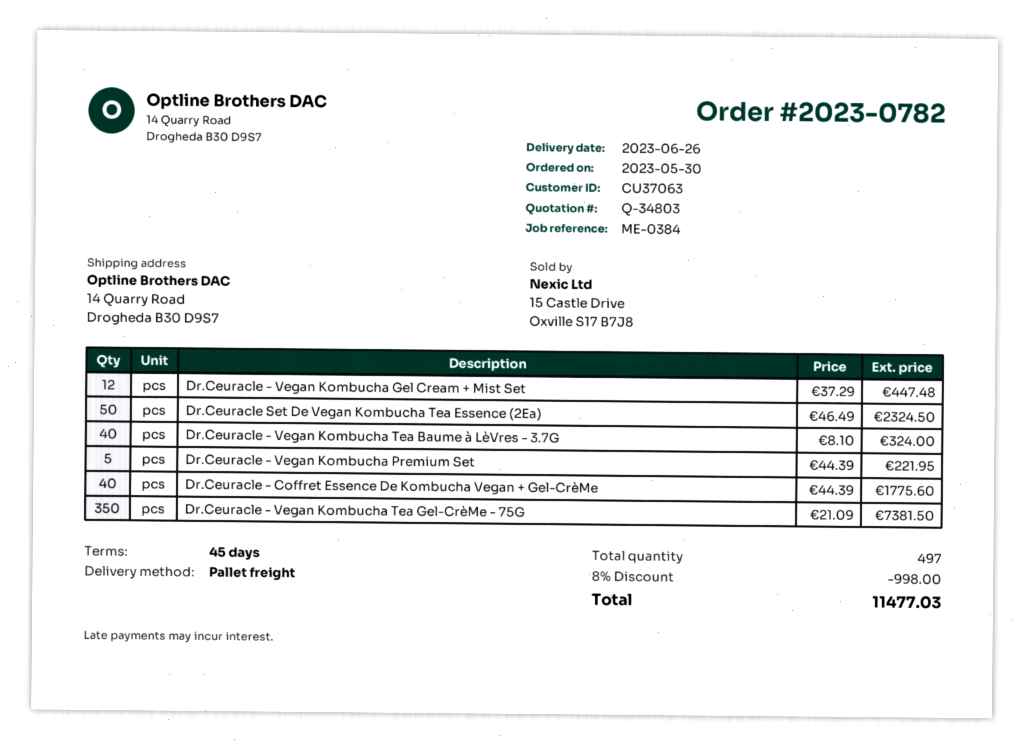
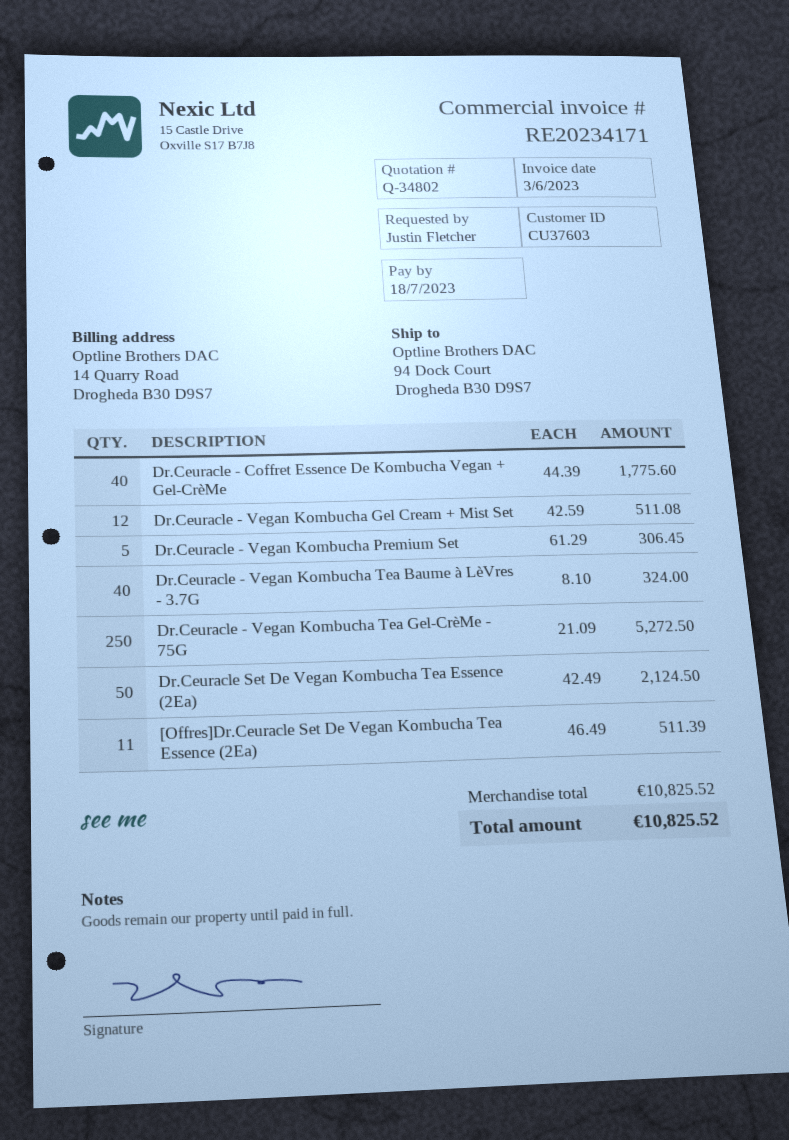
quote number: Q-34803 -> Q-34802
customer number: CU37063 -> CU37603
ship to: 14 Quarry Road, Drogheda B30 D9S7 -> 94 Dock Court, Drogheda B30 D9S7
Dr.Ceuracle - Vegan Kombucha Gel Cream + Mist Set: 12 x 37.29 = 447.48 -> 12 x 42.59 = 511.08
Dr.Ceuracle Set De Vegan Kombucha Tea Essence (2Ea): 50 x 46.49 = 2324.50 -> 50 x 42.49 = 2124.50
Dr.Ceuracle - Vegan Kombucha Premium Set: 5 x 44.39 = 221.95 -> 5 x 61.29 = 306.45
Dr.Ceuracle - Vegan Kombucha Tea Gel-CrèMe - 75G: 350 x 21.09 = 7381.50 -> 250 x 21.09 = 5272.50
[Offres]Dr.Ceuracle Set De Vegan Kombucha Tea Essence (2Ea): none -> 11 x 46.49 = 511.39
discount: 8% = 998.00 -> none
total: 11477.03 -> 10825.52

